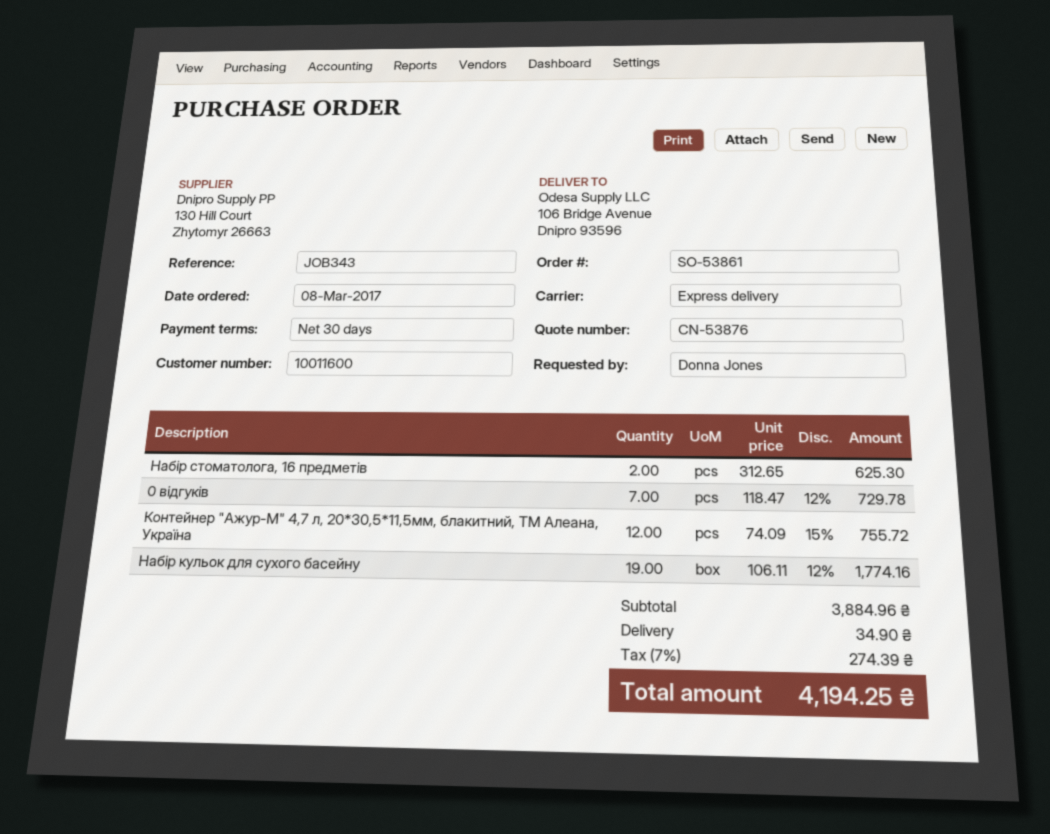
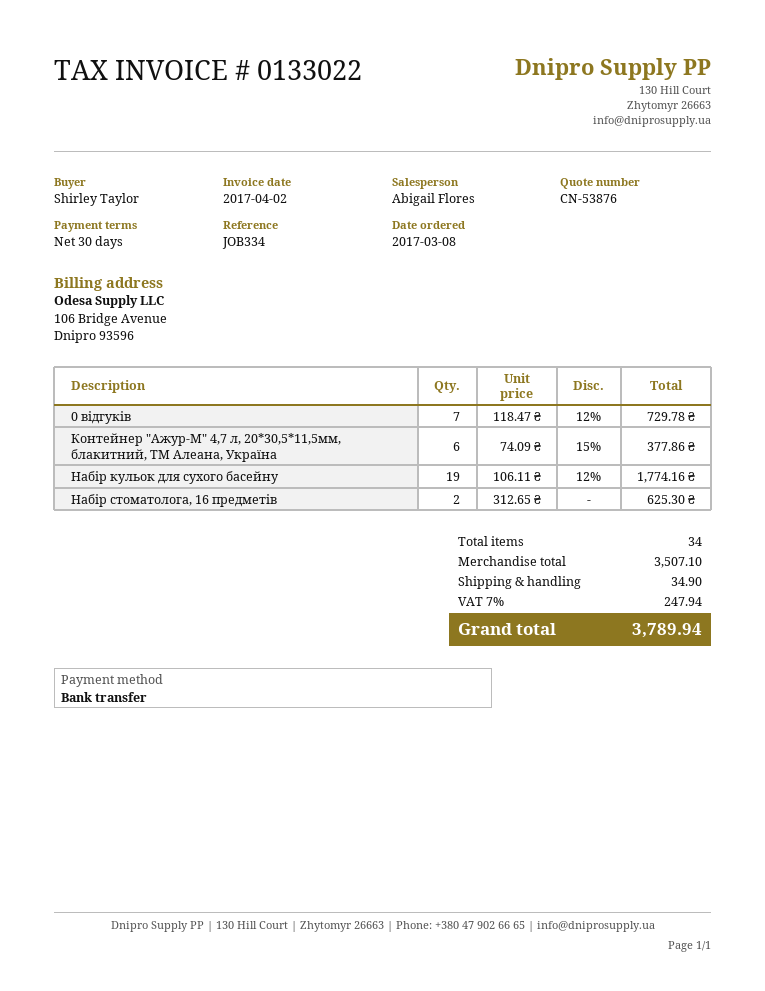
reference: JOB343 -> JOB334
ordered by: Donna Jones -> Shirley Taylor
Контейнер "Ажур-М" 4,7 л, 20*30,5*11,5мм, блакитний, ТМ Алеана, Україна: 12 x 74.09 - 15% = 755.72 -> 6 x 74.09 - 15% = 377.86
subtotal: 3884.96 -> 3507.10
tax: 7% = 274.39 -> 7% = 247.94
total: 4194.25 -> 3789.94

